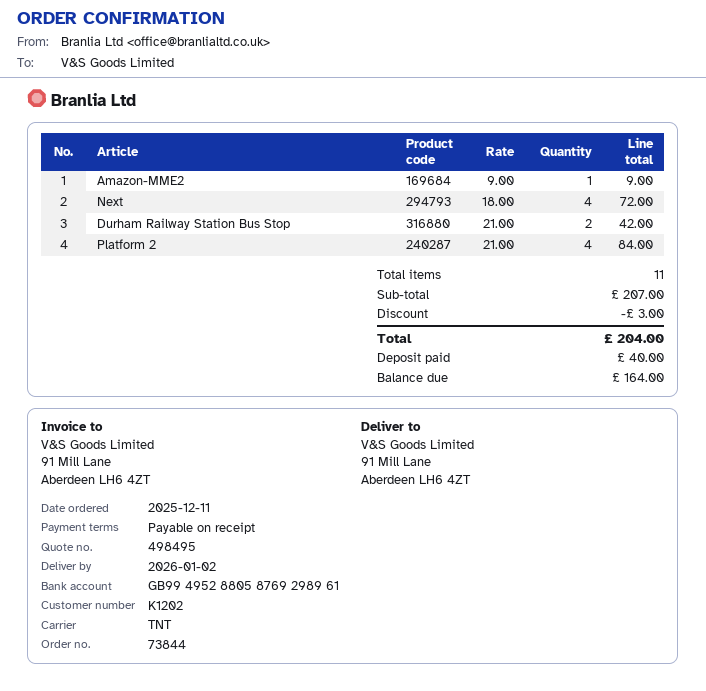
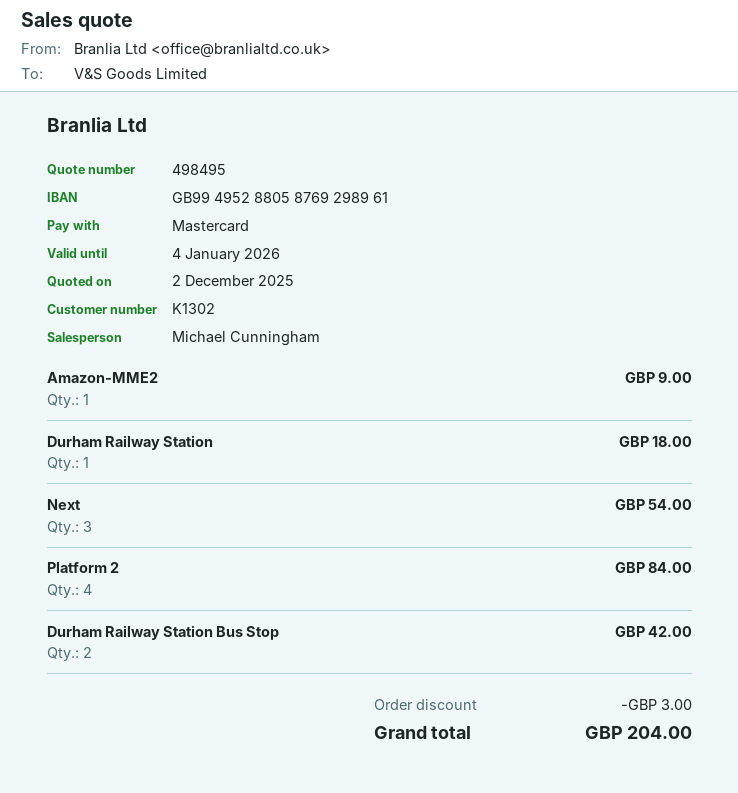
customer number: K1202 -> K1302
Next: 4 for 72.00 -> 3 for 54.00
Durham Railway Station: none -> 1 for 18.00

